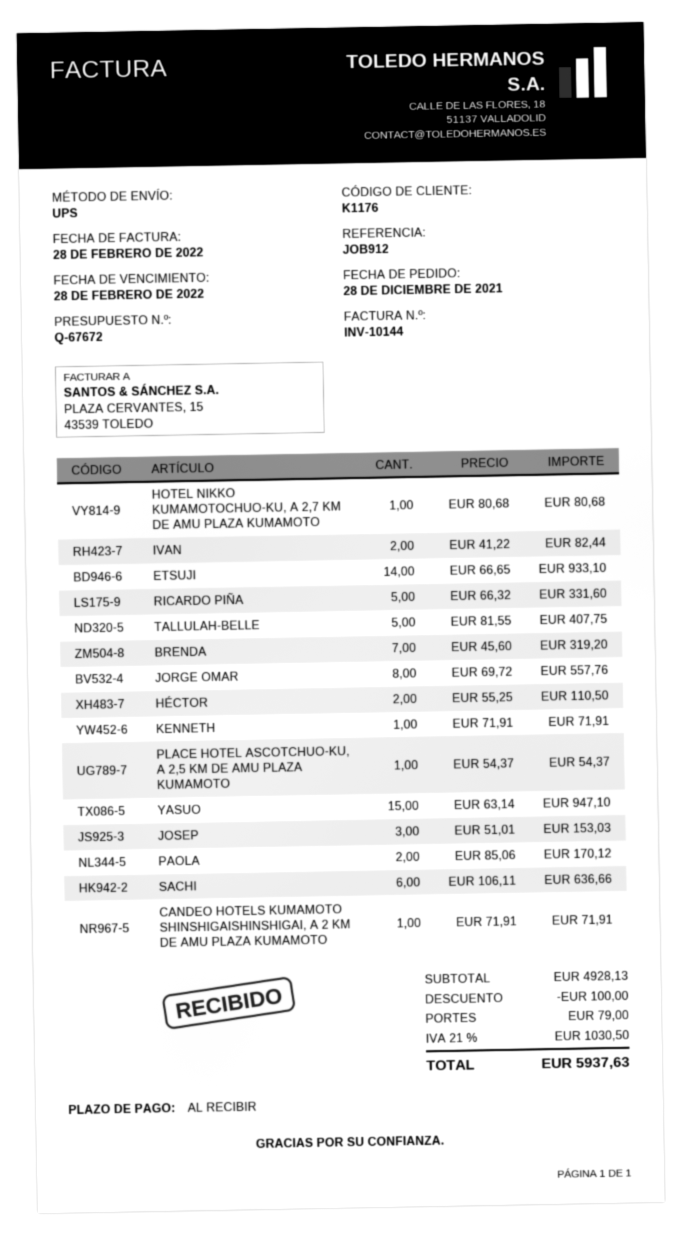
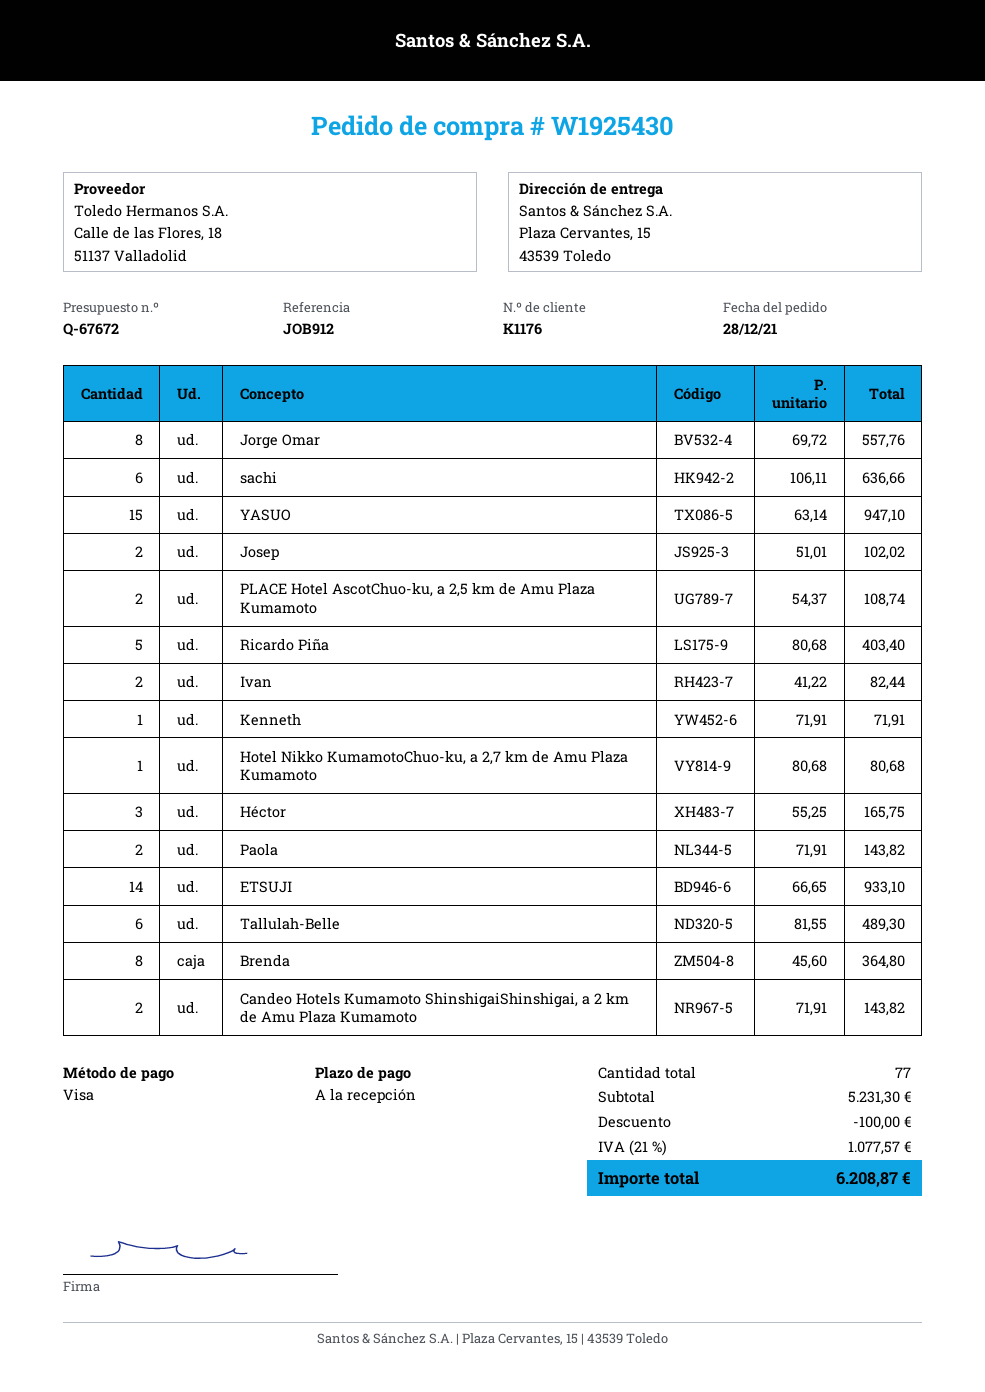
RICARDO PIÑA: 5 x 66.32 = 331.60 -> 5 x 80.68 = 403.40
TALLULAH-BELLE: 5 x 81.55 = 407.75 -> 6 x 81.55 = 489.30
BRENDA: 7 x 45.60 = 319.20 -> 8 x 45.60 = 364.80
HÉCTOR: 2 x 55.25 = 110.50 -> 3 x 55.25 = 165.75
PLACE HOTEL ASCOTCHUO-KU, A 2,5 KM DE AMU PLAZA KUMAMOTO: 1 x 54.37 = 54.37 -> 2 x 54.37 = 108.74
JOSEP: 3 x 51.01 = 153.03 -> 2 x 51.01 = 102.02
PAOLA: 2 x 85.06 = 170.12 -> 2 x 71.91 = 143.82
CANDEO HOTELS KUMAMOTO SHINSHIGAISHINSHIGAI, A 2 KM DE AMU PLAZA KUMAMOTO: 1 x 71.91 = 71.91 -> 2 x 71.91 = 143.82
subtotal: 4928.13 -> 5231.30
shipping: 79.00 -> none
tax: 21% = 1030.50 -> 21% = 1077.57
total: 5937.63 -> 6208.87

